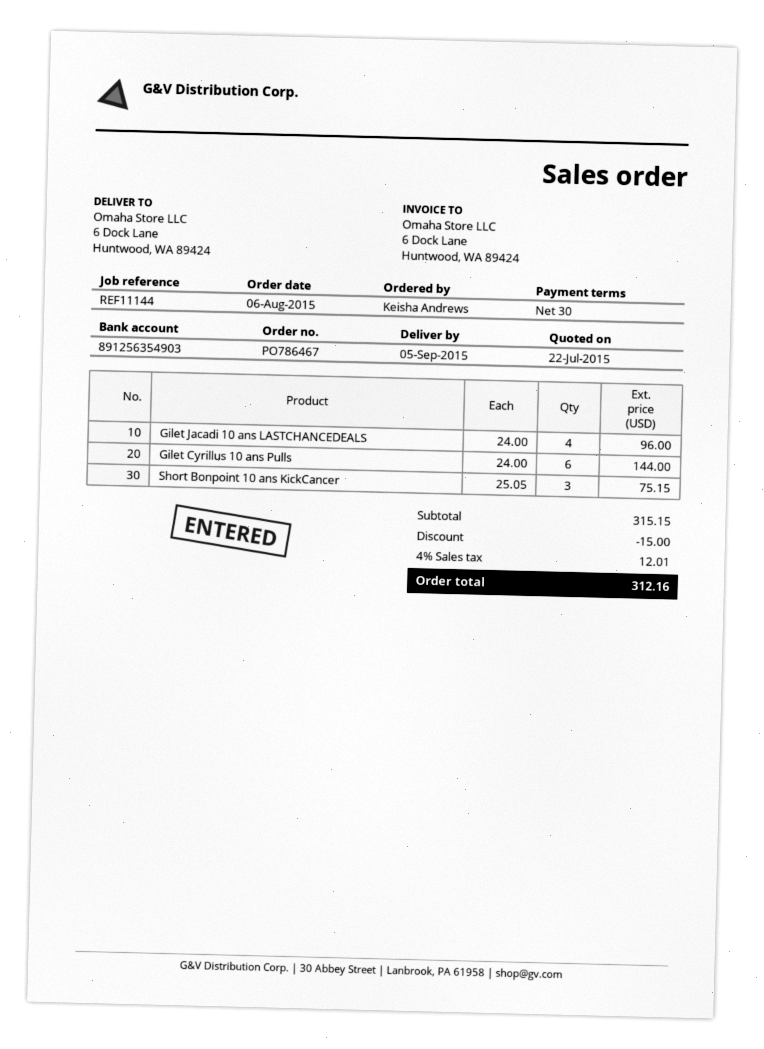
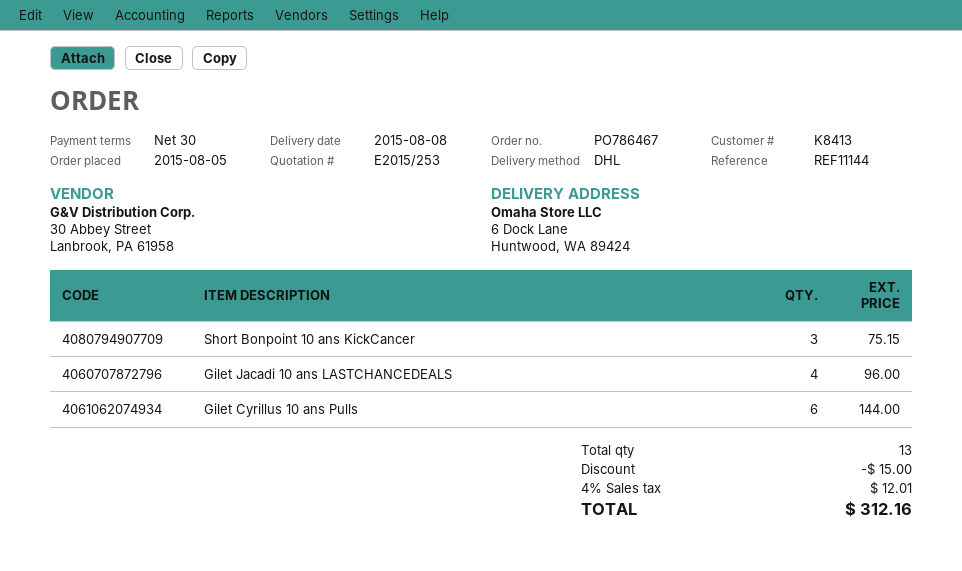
order date: 2015-08-06 -> 2015-08-05
delivery date: 2015-09-05 -> 2015-08-08

